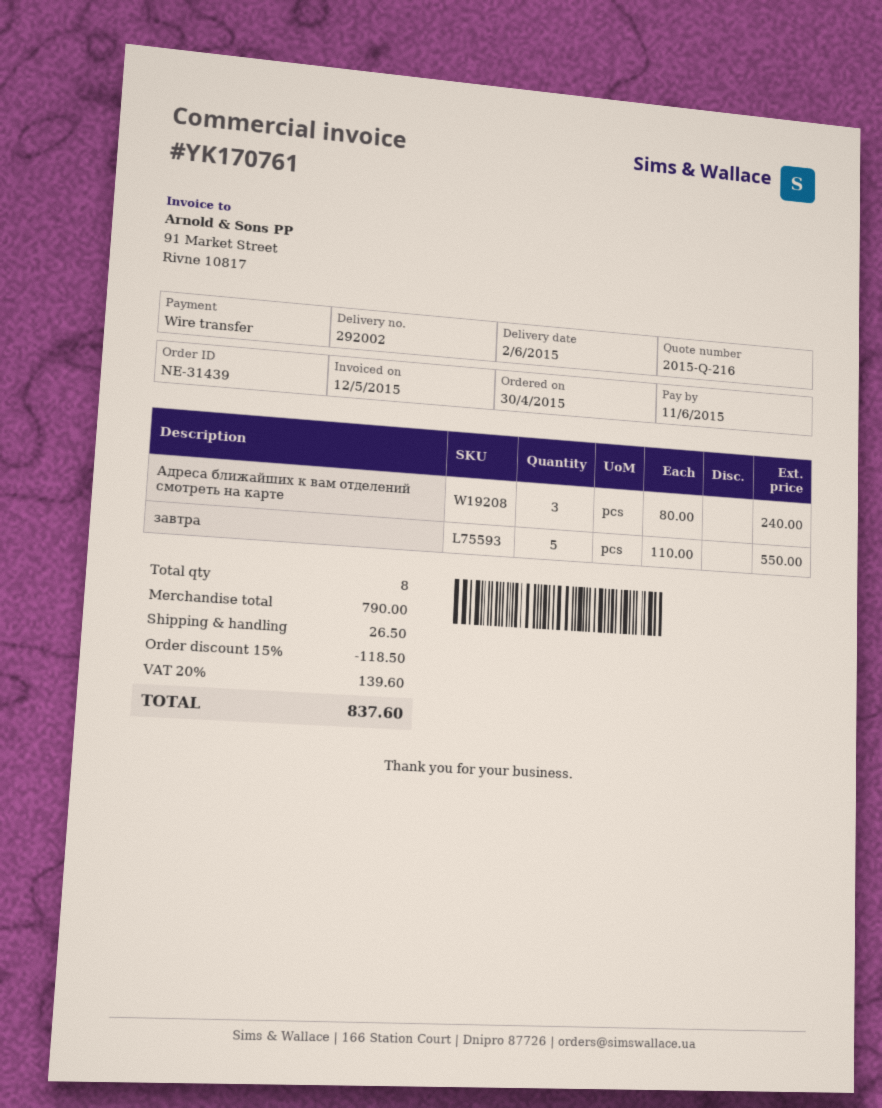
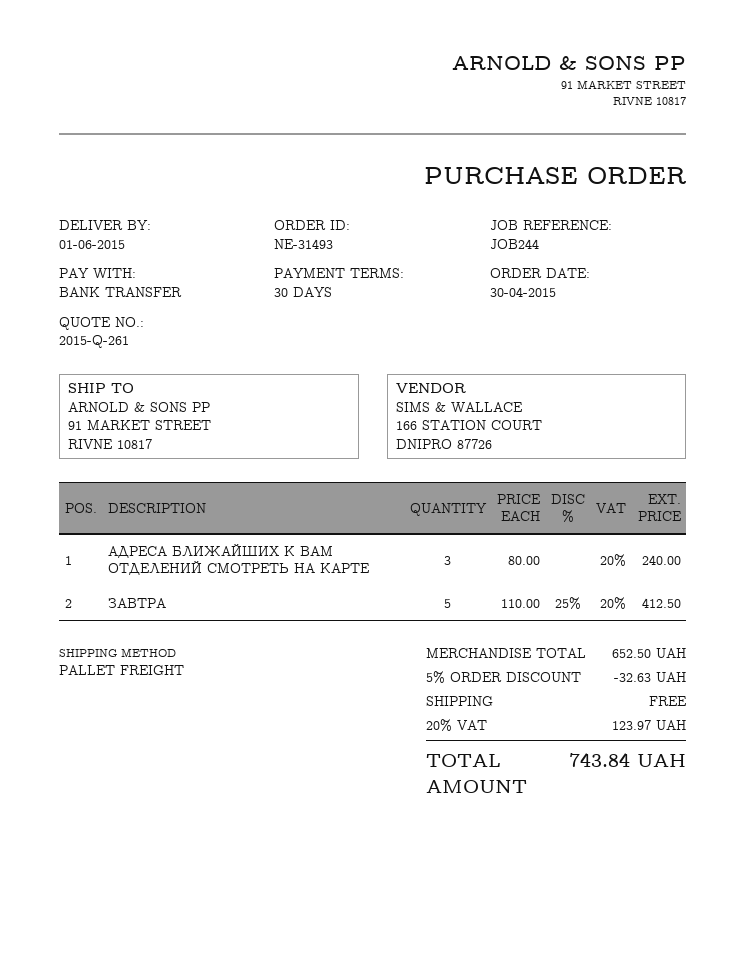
quote number: 2015-Q-216 -> 2015-Q-261
order number: NE-31439 -> NE-31493
delivery date: 2015-06-02 -> 2015-06-01
завтра: 5 x 110.00 = 550.00 -> 5 x 110.00 - 25% = 412.50
subtotal: 790.00 -> 652.50
discount: 15% = 118.50 -> 5% = 32.63
shipping: 26.50 -> 0.00
tax: 20% = 139.60 -> 20% = 123.97
total: 837.60 -> 743.84

